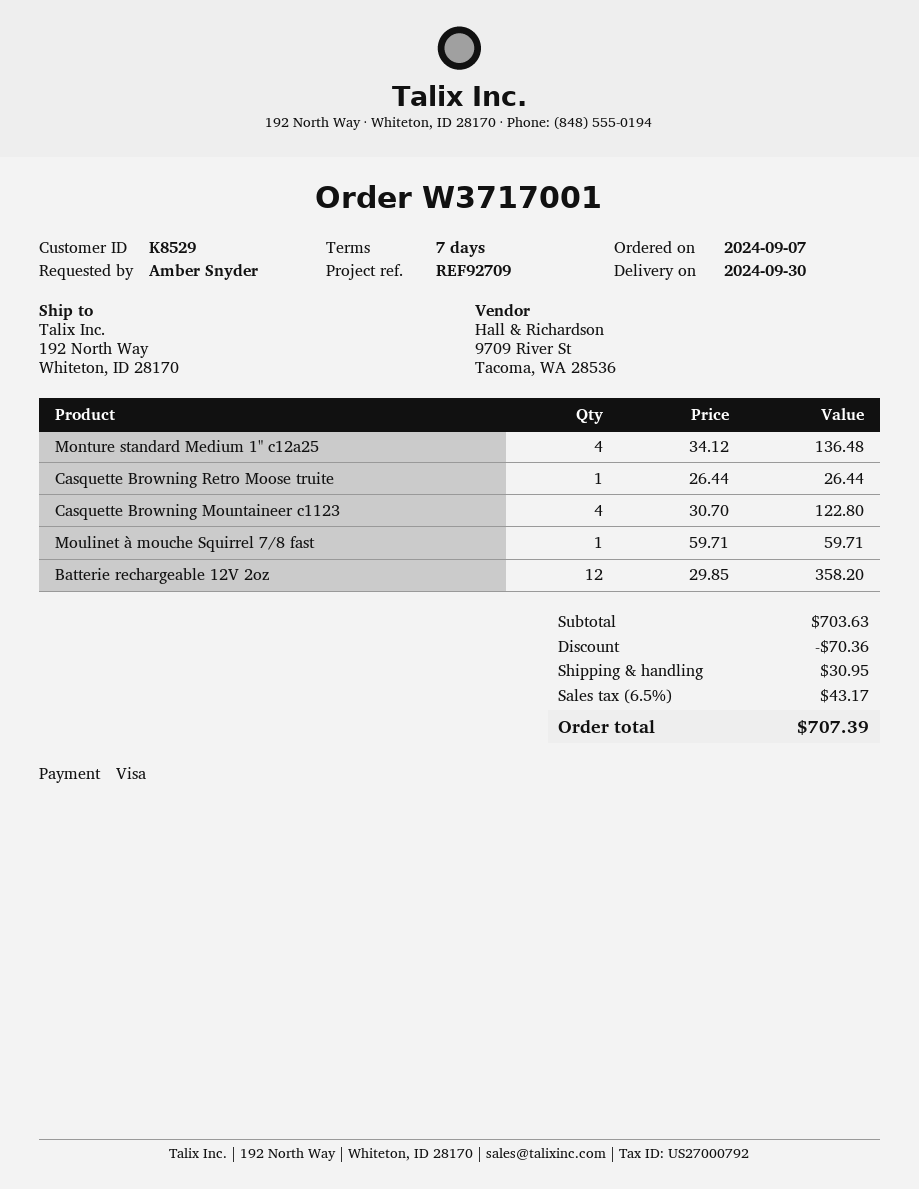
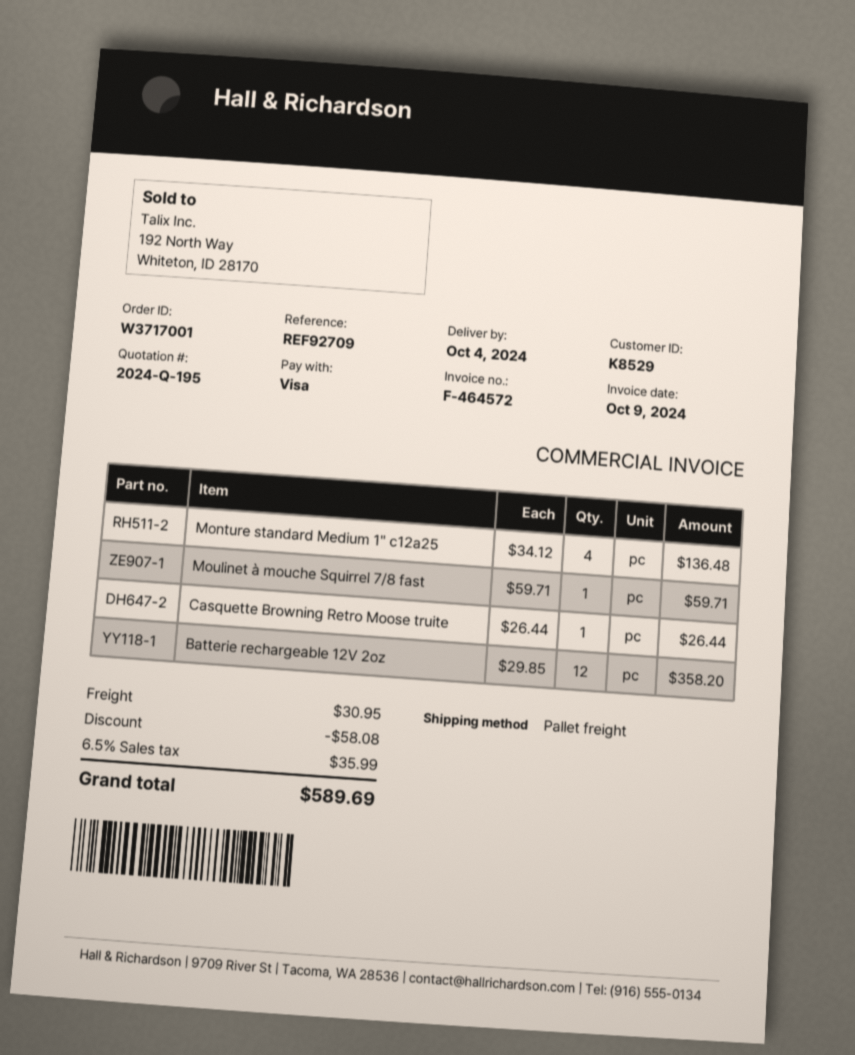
delivery date: 2024-09-30 -> 2024-10-04
Casquette Browning Mountaineer c1123: 4 x 30.70 = 122.80 -> none
discount: 70.36 -> 58.08
tax: 6.5% = 43.17 -> 6.5% = 35.99
total: 707.39 -> 589.69

